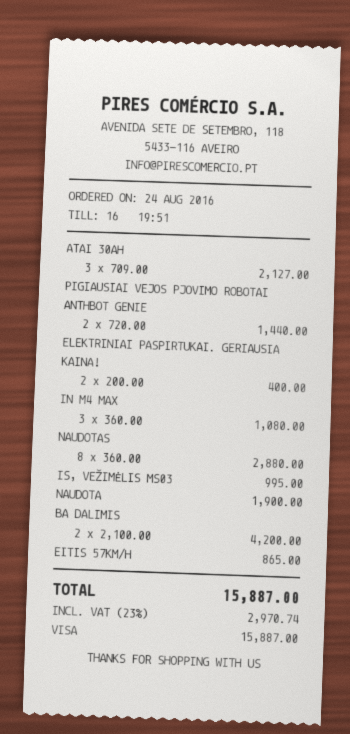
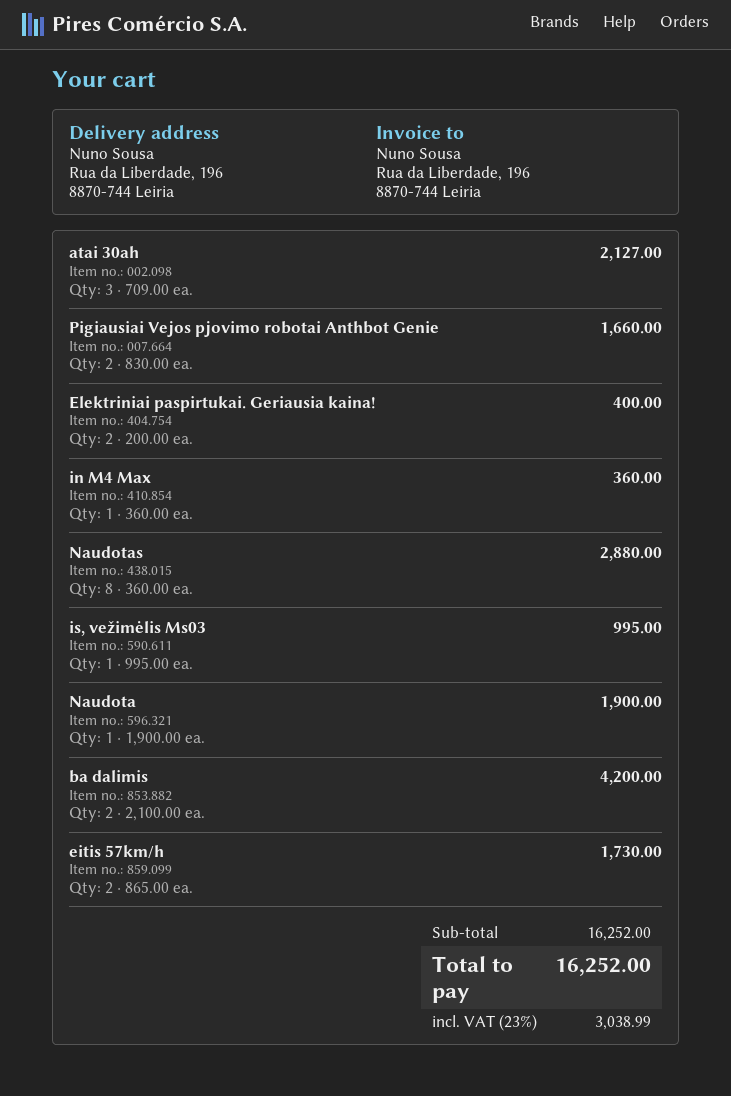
PIGIAUSIAI VEJOS PJOVIMO ROBOTAI ANTHBOT GENIE: 2 x 720.00 = 1440.00 -> 2 x 830.00 = 1660.00
IN M4 MAX: 3 x 360.00 = 1080.00 -> 1 x 360.00 = 360.00
EITIS 57KM/H: 1 x 865.00 = 865.00 -> 2 x 865.00 = 1730.00
tax: 23% = 2970.74 -> 23% = 3038.99
total: 15887.00 -> 16252.00

